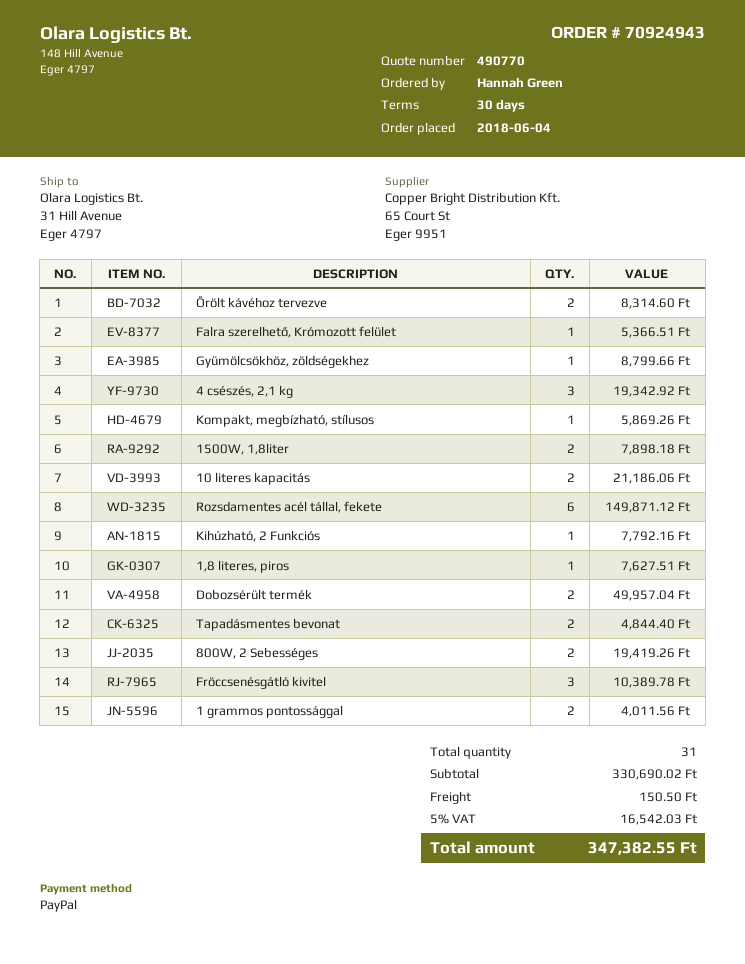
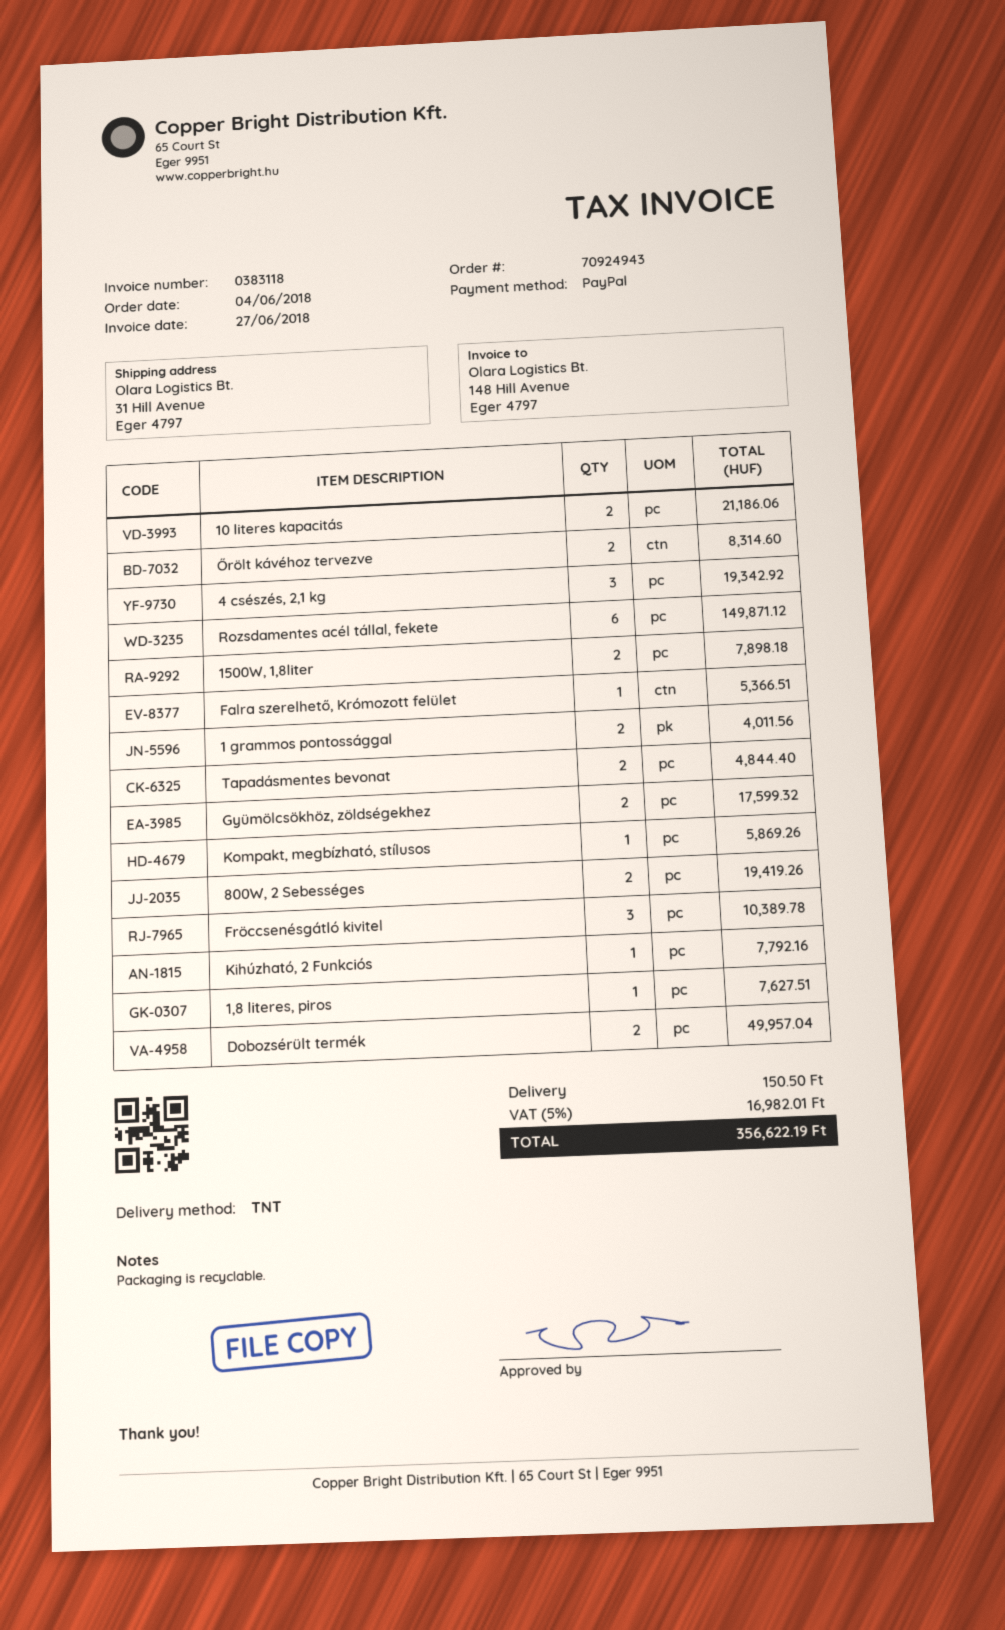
Gyümölcsökhöz, zöldségekhez: 1 for 8799.66 -> 2 for 17599.32
tax: 5% = 16542.03 -> 5% = 16982.01
total: 347382.55 -> 356622.19

